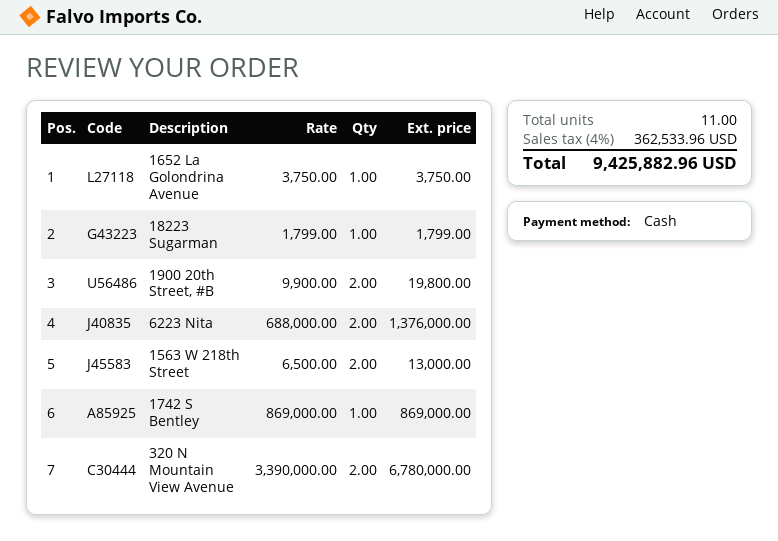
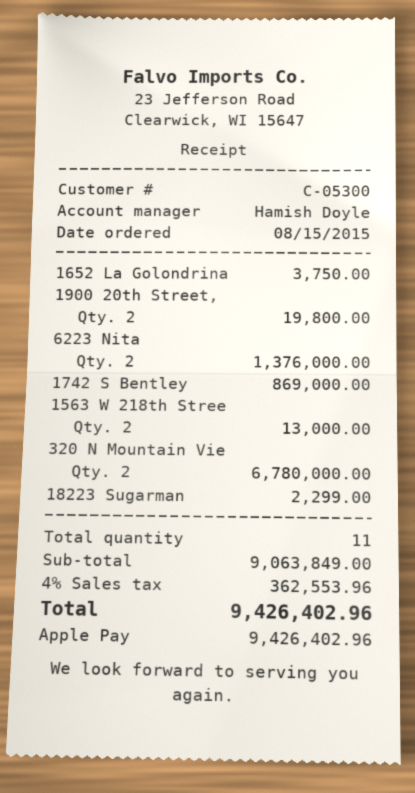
payment method: cash -> Apple Pay
18223 Sugarman: 1 for 1799.00 -> 1 for 2299.00
tax: 4% = 362533.96 -> 4% = 362553.96
total: 9425882.96 -> 9426402.96

